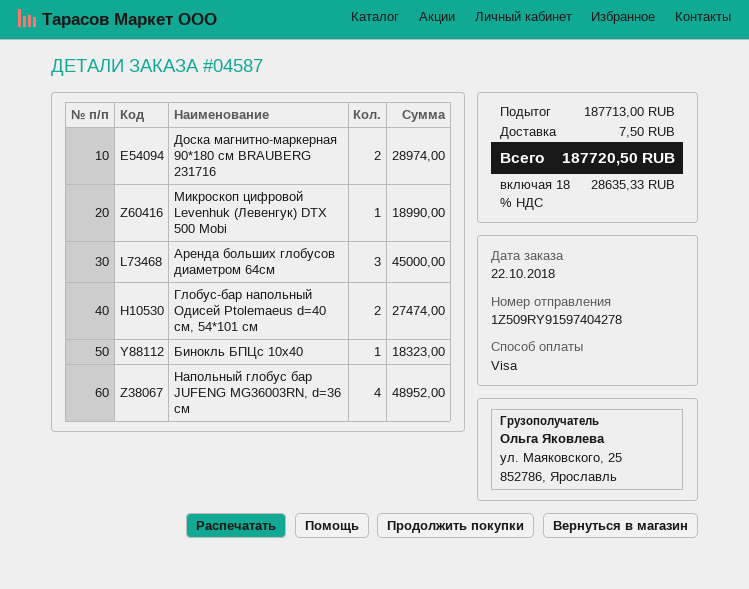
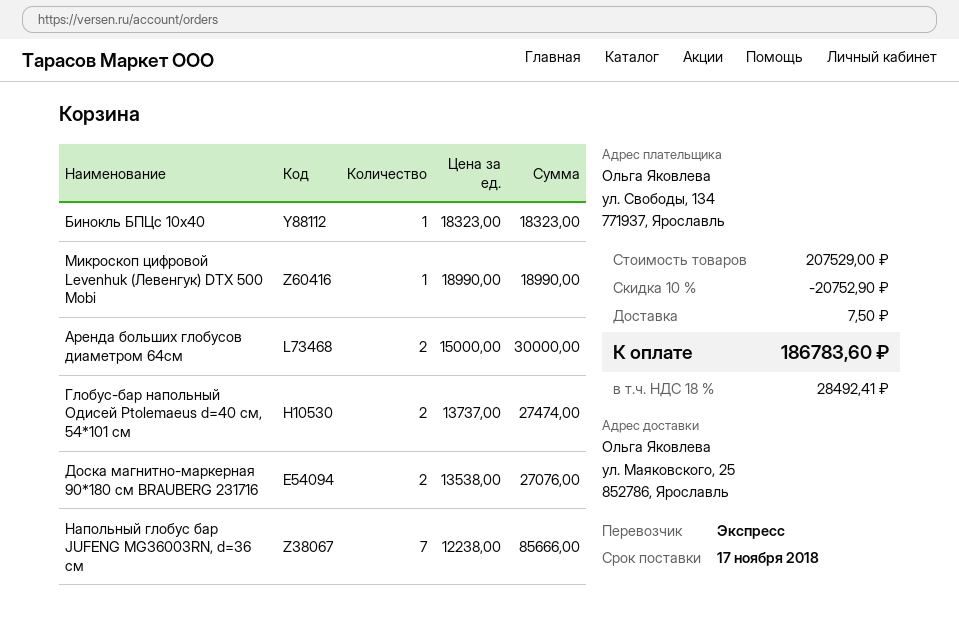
Доска магнитно-маркерная 90*180 см BRAUBERG 231716: 2 for 28974.00 -> 2 for 27076.00
Аренда больших глобусов диаметром 64см: 3 for 45000.00 -> 2 for 30000.00
Напольный глобус бар JUFENG MG36003RN, d=36 см: 4 for 48952.00 -> 7 for 85666.00
subtotal: 187713.00 -> 207529.00
discount: none -> 10% = 20752.90
tax: 18% = 28635.33 -> 18% = 28492.41
total: 187720.50 -> 186783.60

